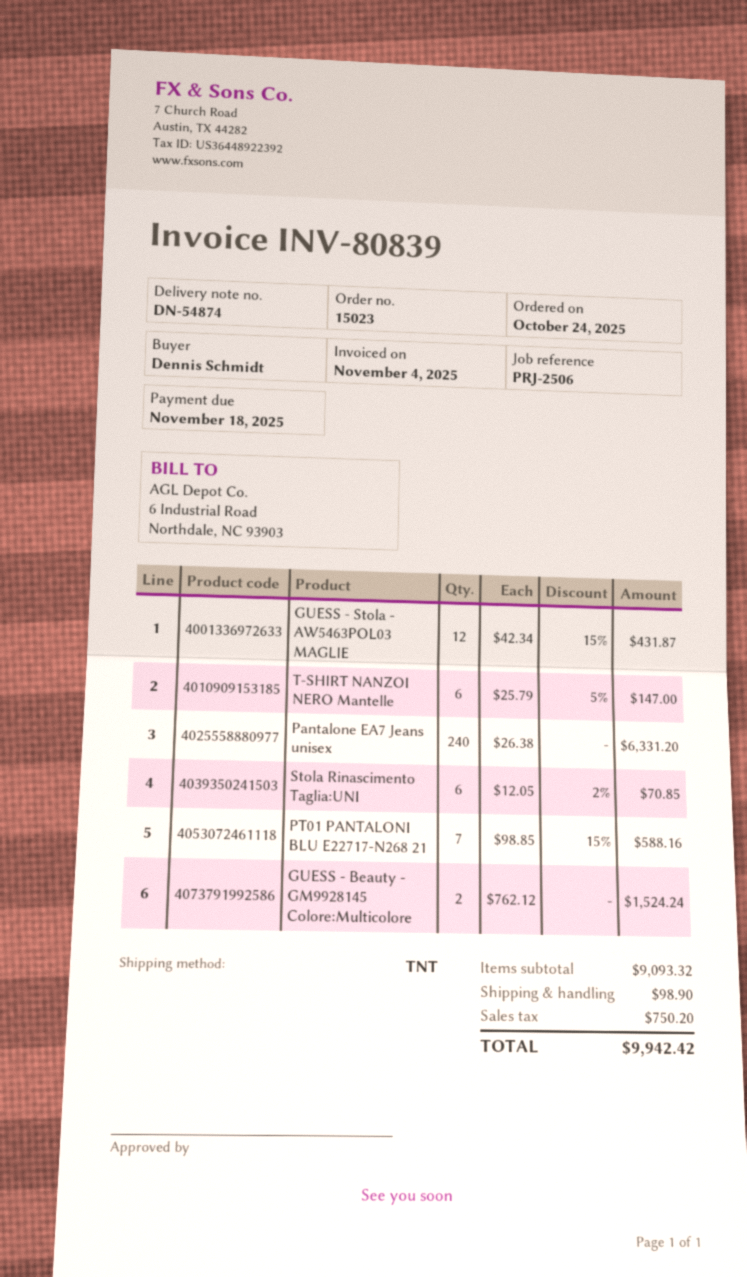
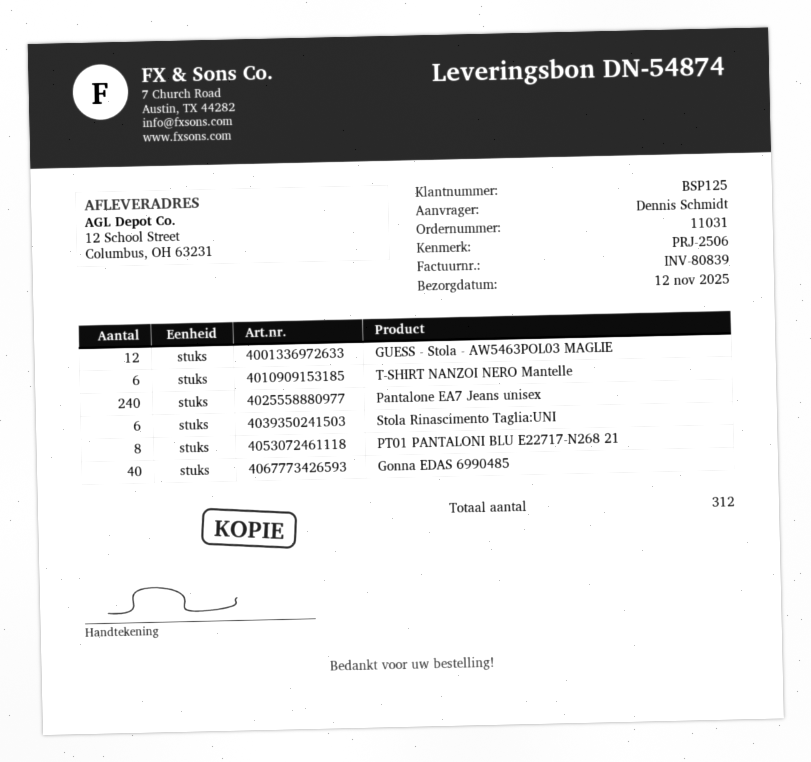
order number: 15023 -> 11031
PT01 PANTALONI BLU E22717-N268 21: 7 -> 8
GUESS - Beauty - GM9928145 Colore:Multicolore: 2 -> none
Gonna EDAS 6990485: none -> 40

